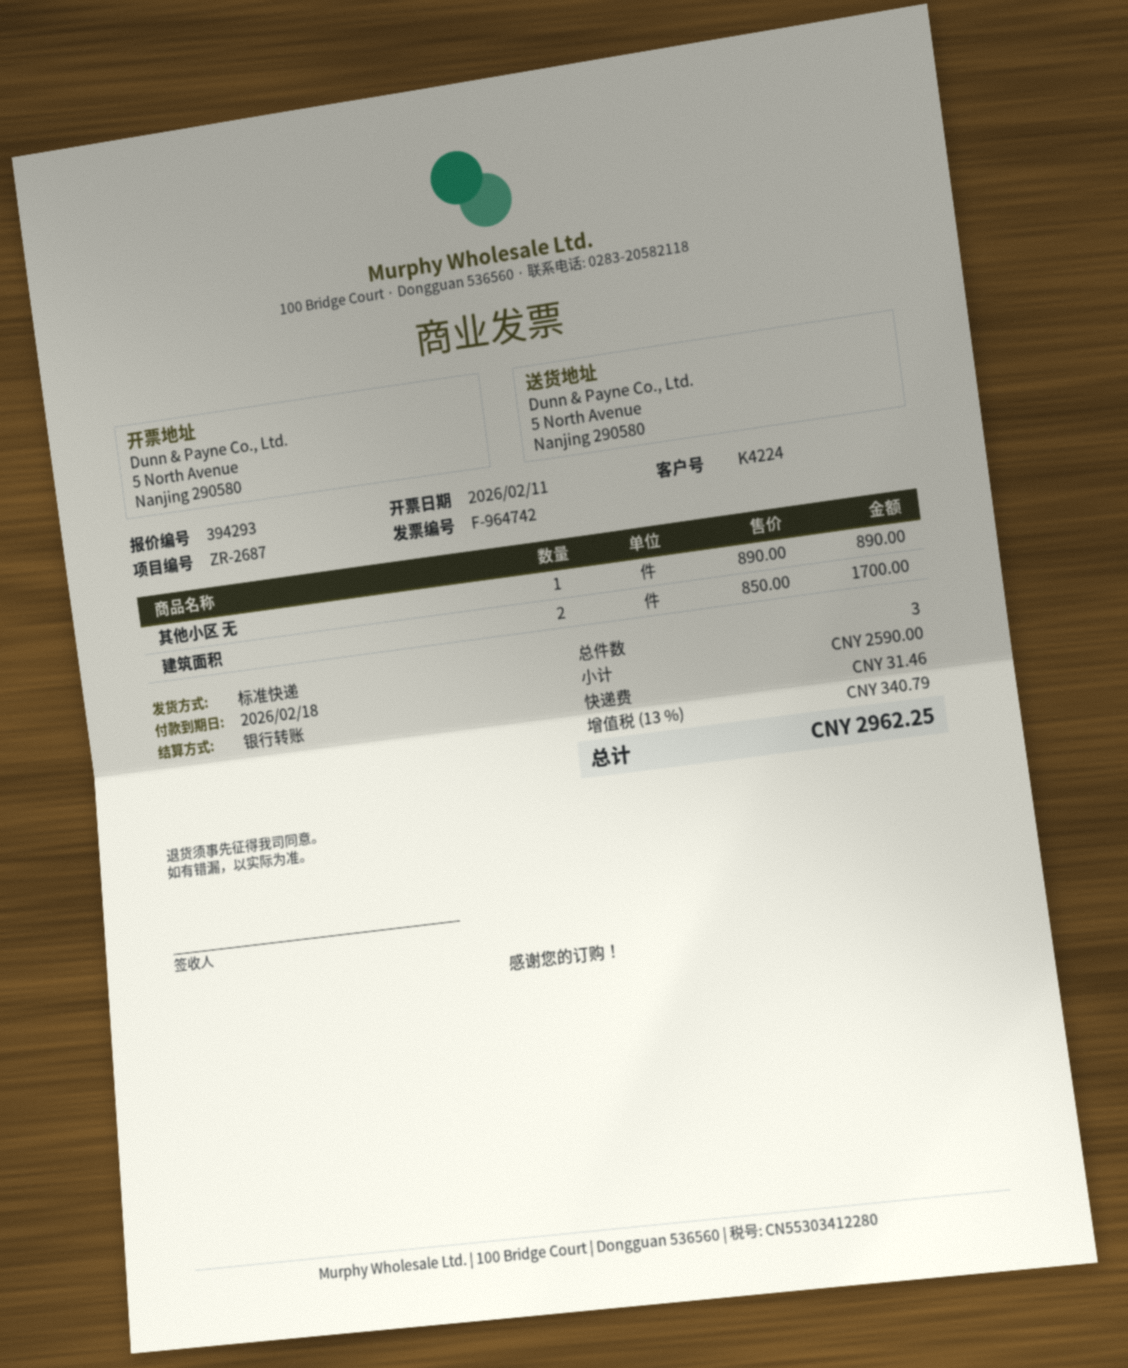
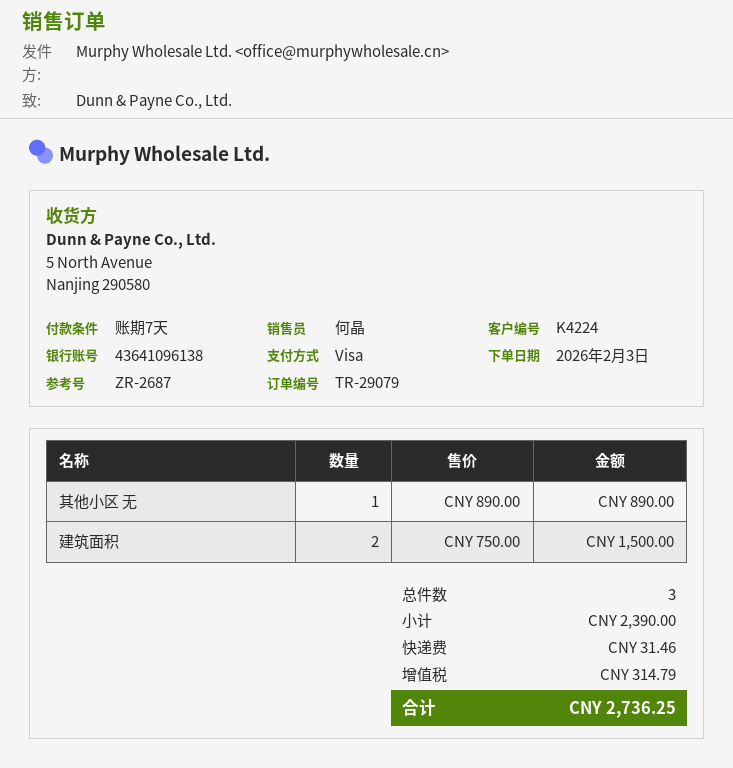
payment method: bank transfer -> Visa
建筑面积: 2 x 850.00 = 1700.00 -> 2 x 750.00 = 1500.00
subtotal: 2590.00 -> 2390.00
tax: 340.79 -> 314.79
total: 2962.25 -> 2736.25

